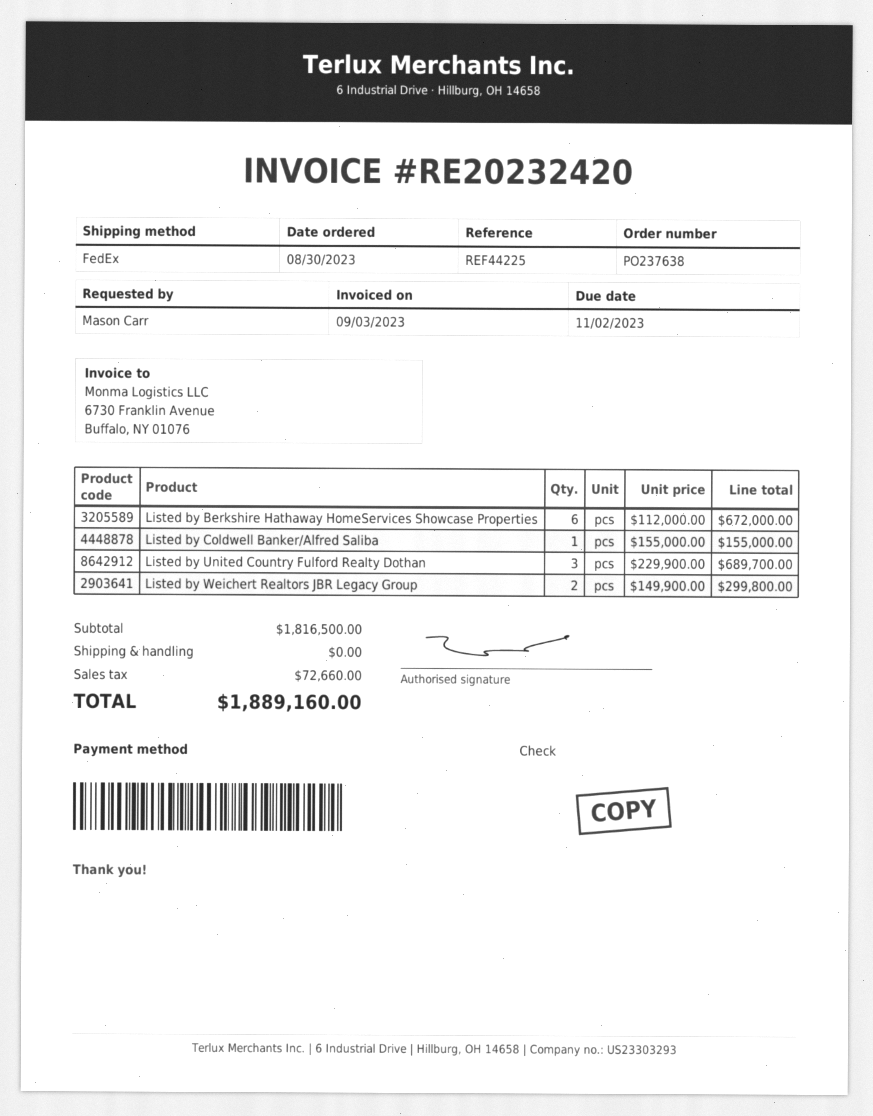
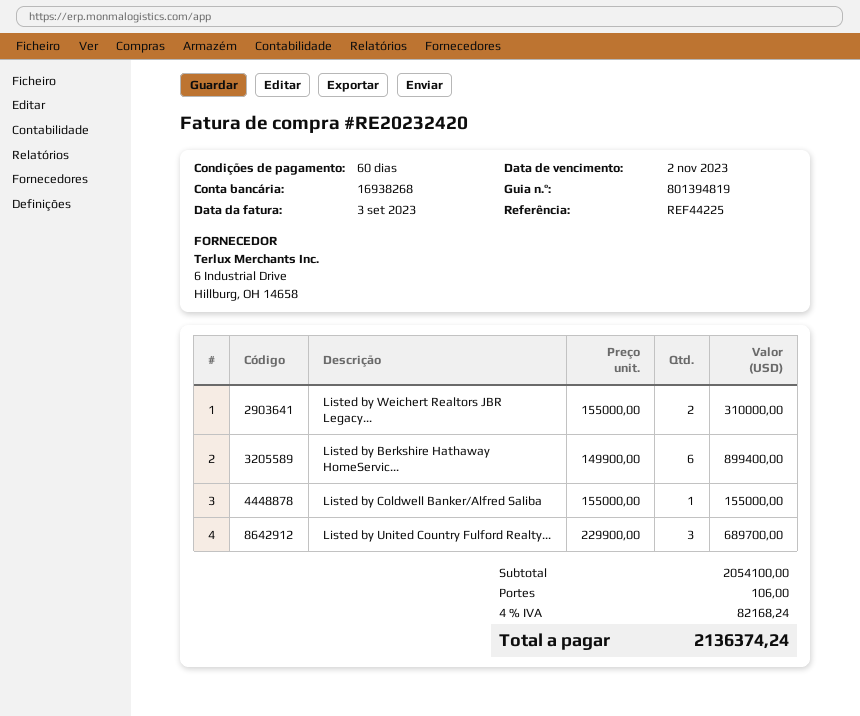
Listed by Berkshire Hathaway HomeServices Showcase Properties: 6 x 112000.00 = 672000.00 -> 6 x 149900.00 = 899400.00
Listed by Weichert Realtors JBR Legacy Group: 2 x 149900.00 = 299800.00 -> 2 x 155000.00 = 310000.00
subtotal: 1816500.00 -> 2054100.00
shipping: 0.00 -> 106.00
tax: 72660.00 -> 82168.24
total: 1889160.00 -> 2136374.24

